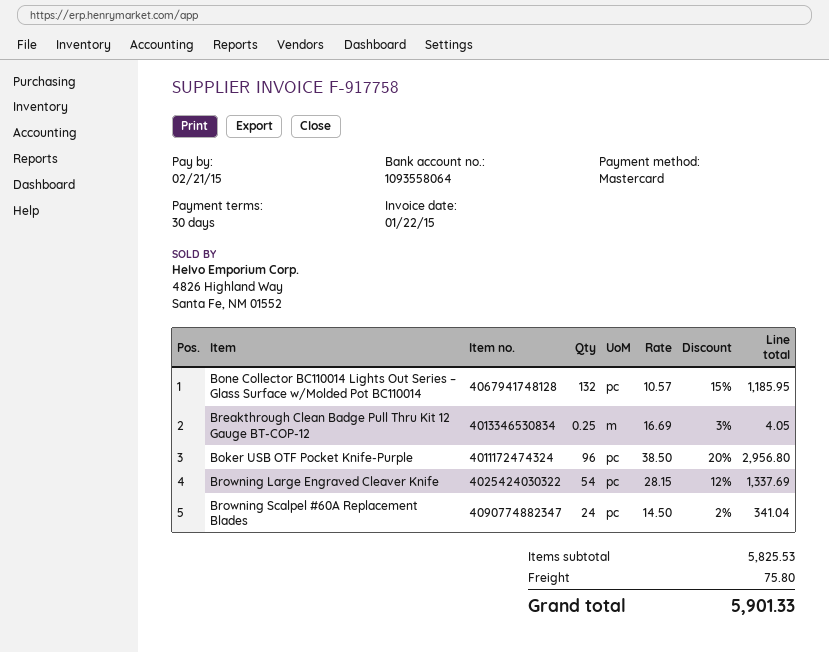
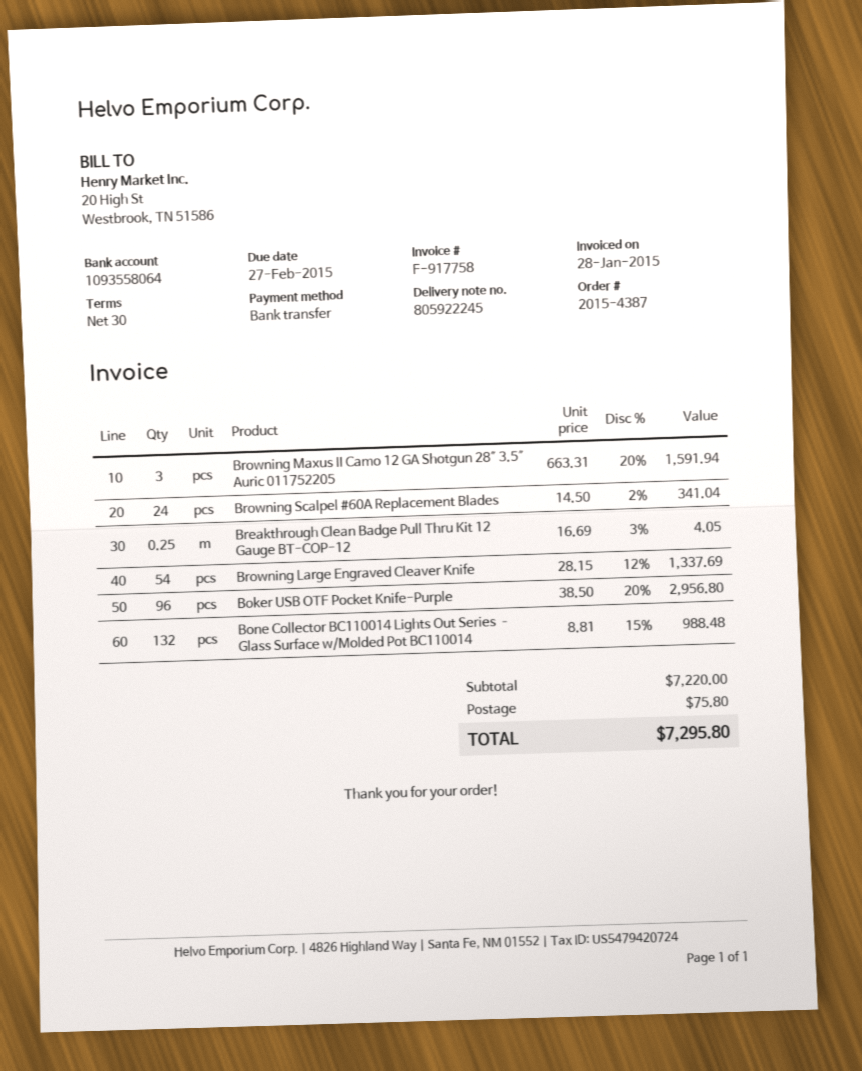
invoice date: 2015-01-22 -> 2015-01-28
due date: 2015-02-21 -> 2015-02-27
payment method: Mastercard -> bank transfer
Bone Collector BC110014 Lights Out Series – Glass Surface w/Molded Pot BC110014: 132 x 10.57 - 15% = 1185.95 -> 132 x 8.81 - 15% = 988.48
Browning Maxus II Camo 12 GA Shotgun 28″ 3.5″ Auric 011752205: none -> 3 x 663.31 - 20% = 1591.94
subtotal: 5825.53 -> 7220.00
total: 5901.33 -> 7295.80

